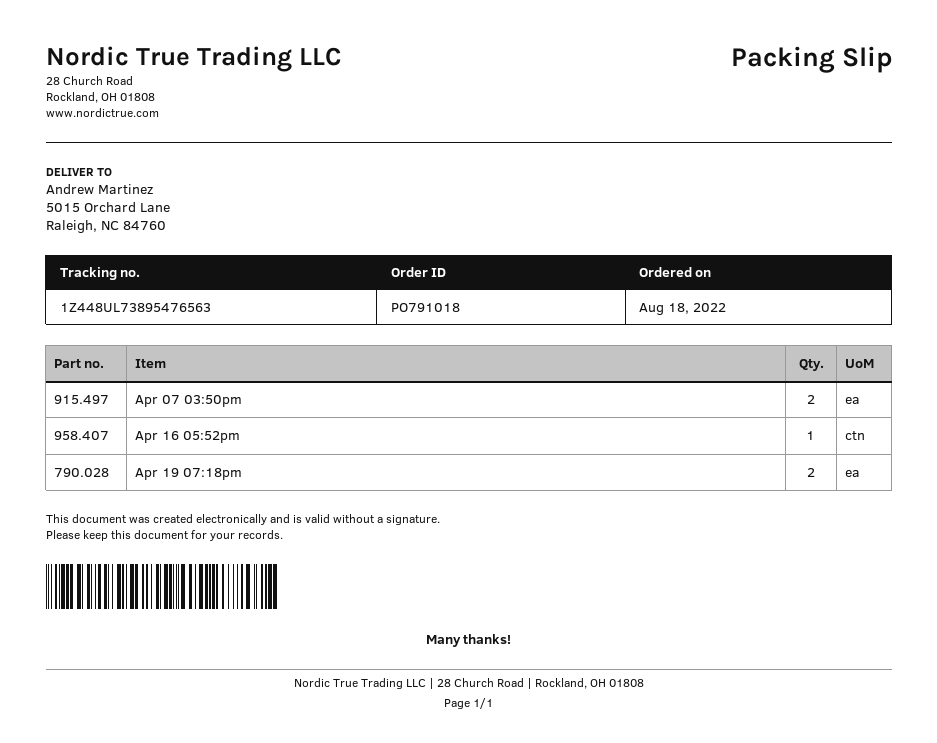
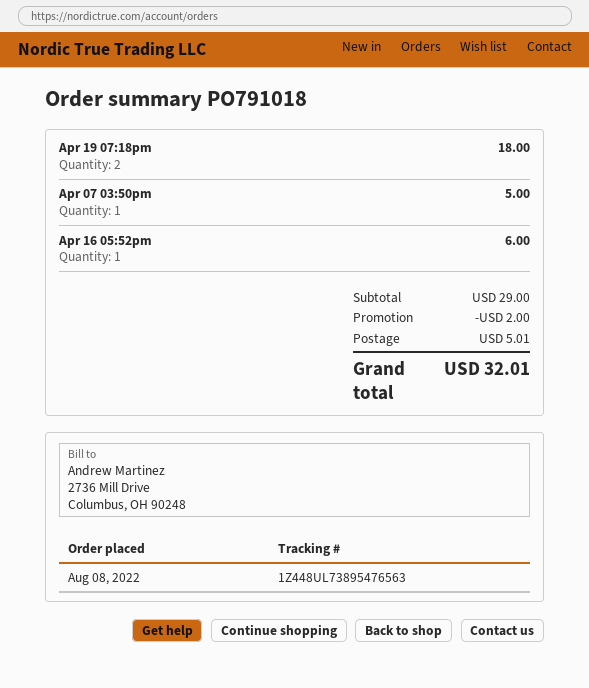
order date: 2022-08-18 -> 2022-08-08
Apr 07 03:50pm: 2 -> 1

